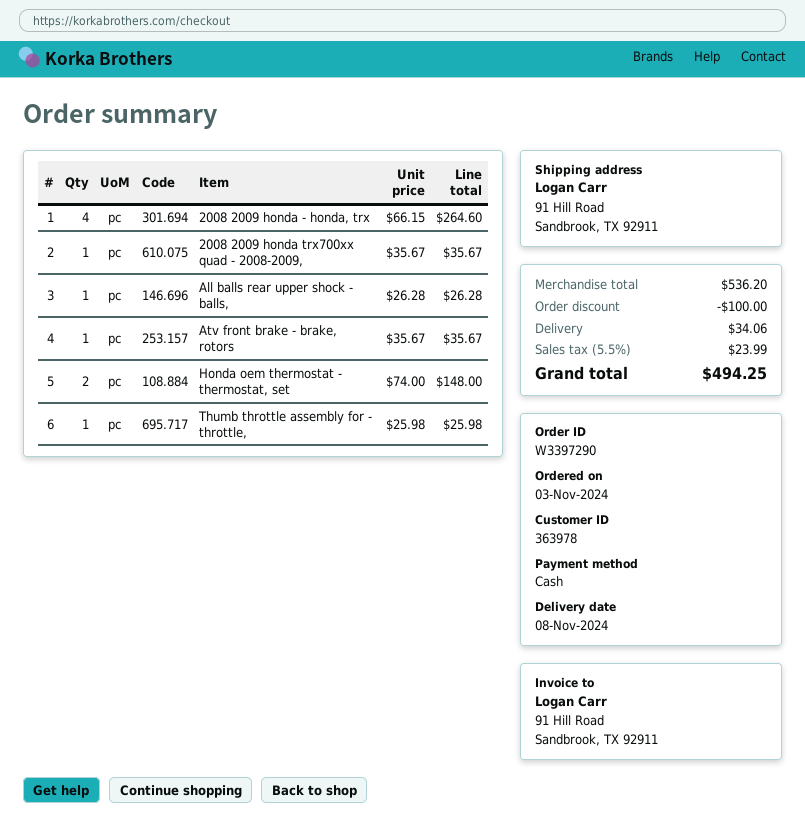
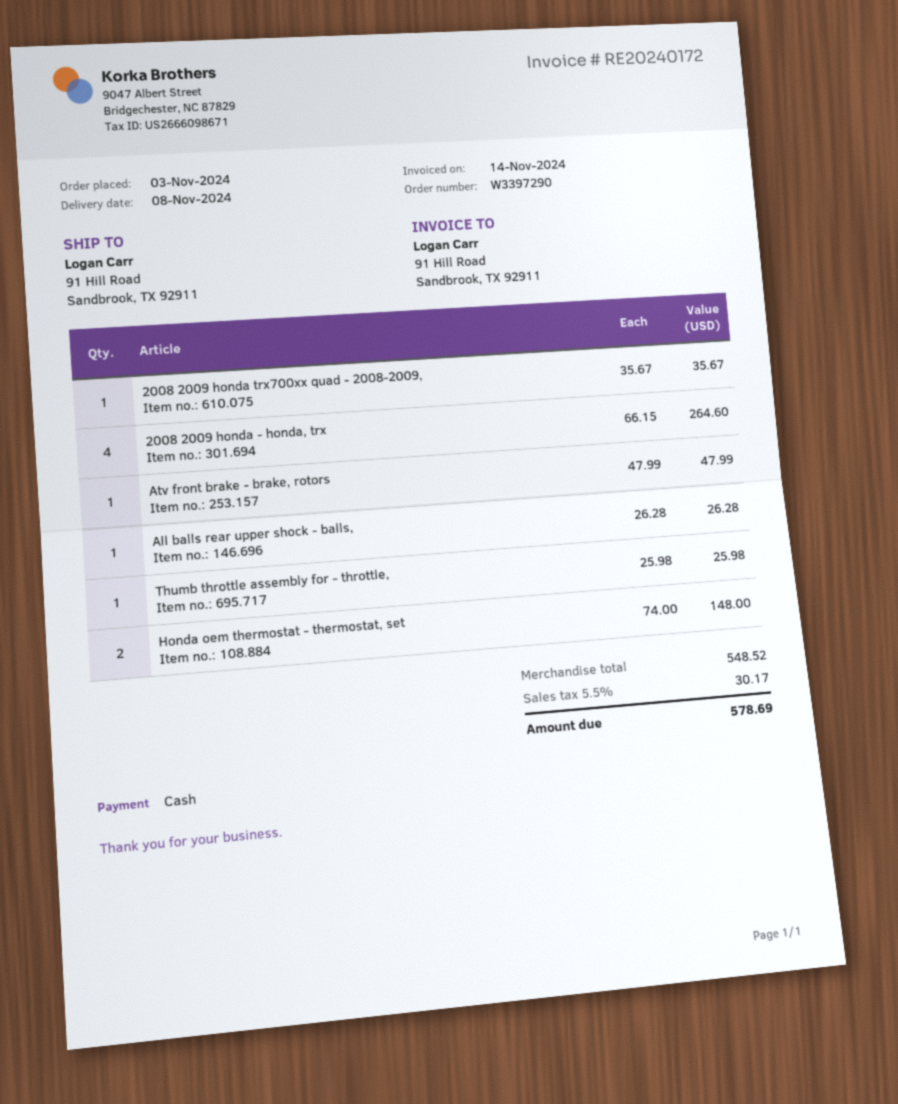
Atv front brake - brake, rotors: 1 x 35.67 = 35.67 -> 1 x 47.99 = 47.99
subtotal: 536.20 -> 548.52
discount: 100.00 -> none
shipping: 34.06 -> none
tax: 5.5% = 23.99 -> 5.5% = 30.17
total: 494.25 -> 578.69

